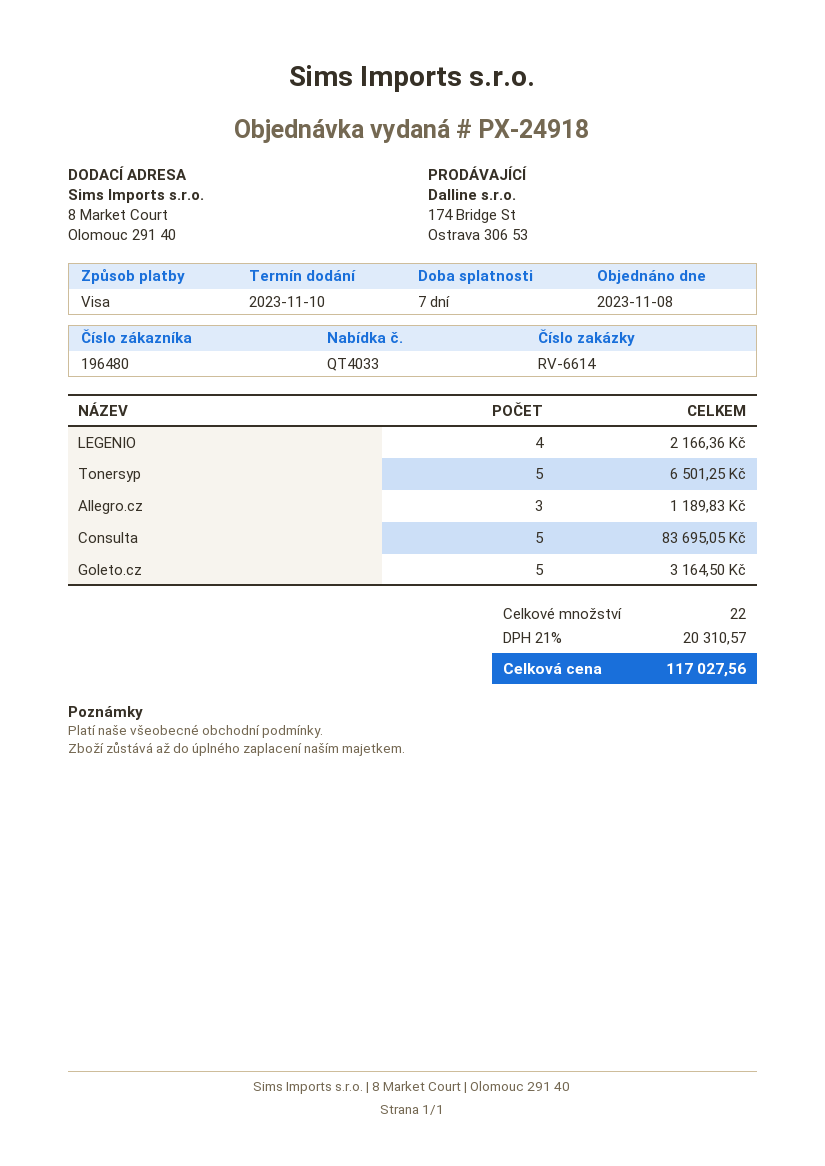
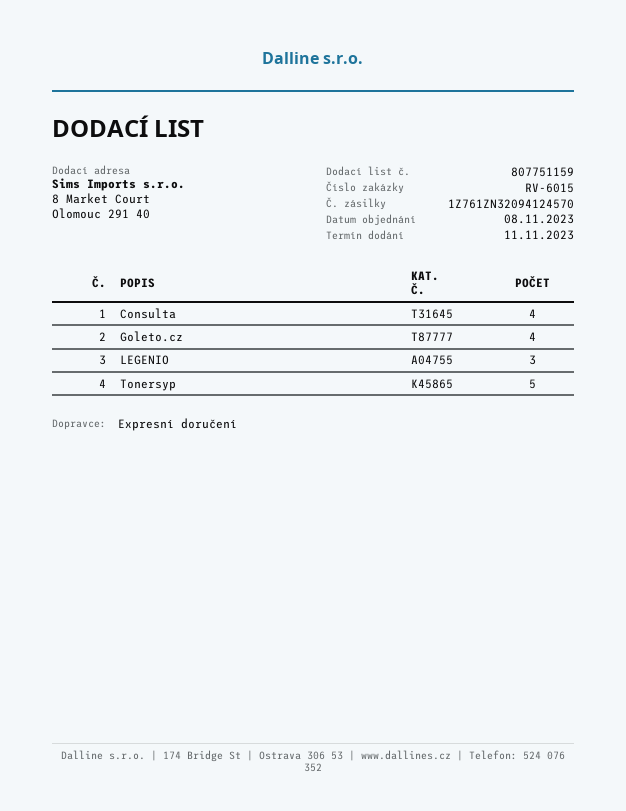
delivery date: 2023-11-10 -> 2023-11-11
reference: RV-6614 -> RV-6015
LEGENIO: 4 -> 3
Allegro.cz: 3 -> none
Consulta: 5 -> 4
Goleto.cz: 5 -> 4

